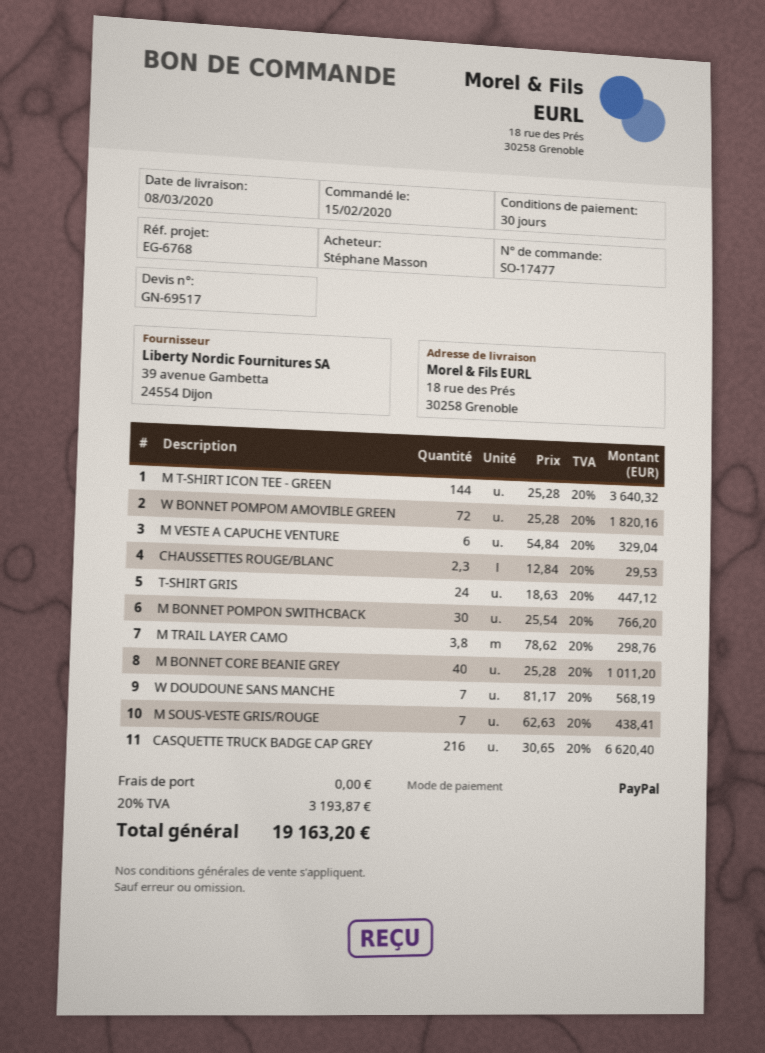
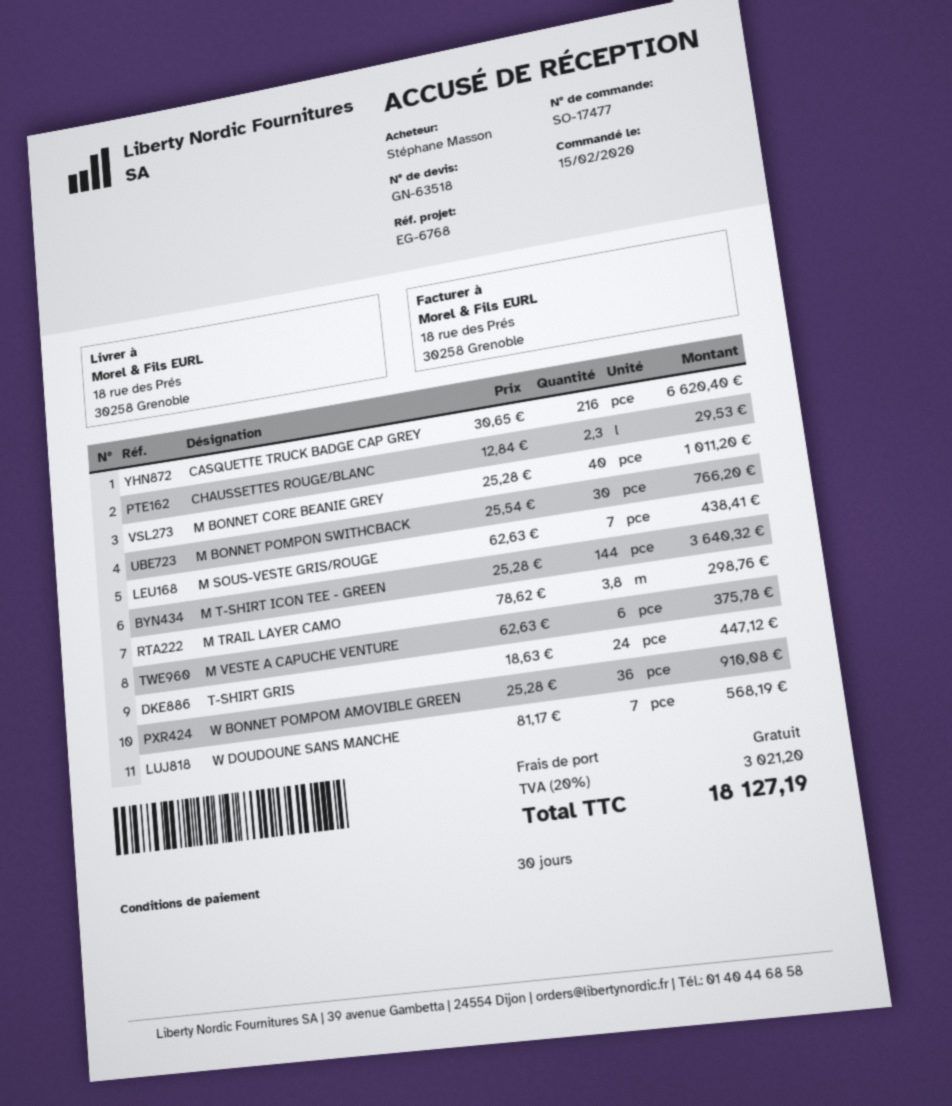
quote number: GN-69517 -> GN-63518
W BONNET POMPOM AMOVIBLE GREEN: 72 x 25.28 = 1820.16 -> 36 x 25.28 = 910.08
M VESTE A CAPUCHE VENTURE: 6 x 54.84 = 329.04 -> 6 x 62.63 = 375.78
tax: 20% = 3193.87 -> 20% = 3021.20
total: 19163.20 -> 18127.19

